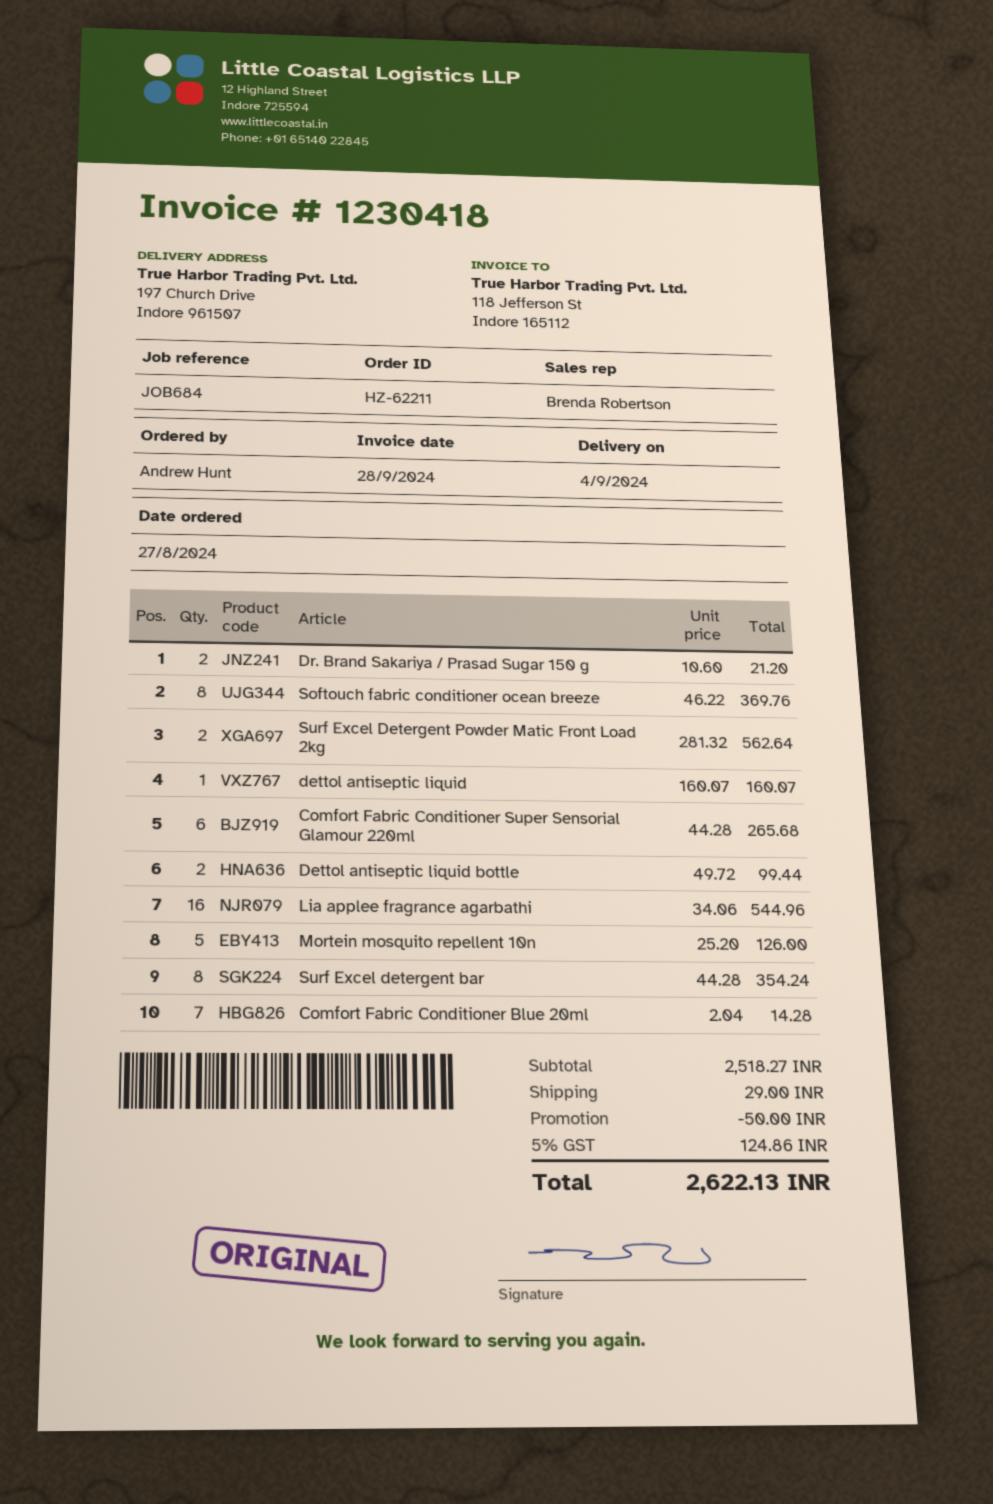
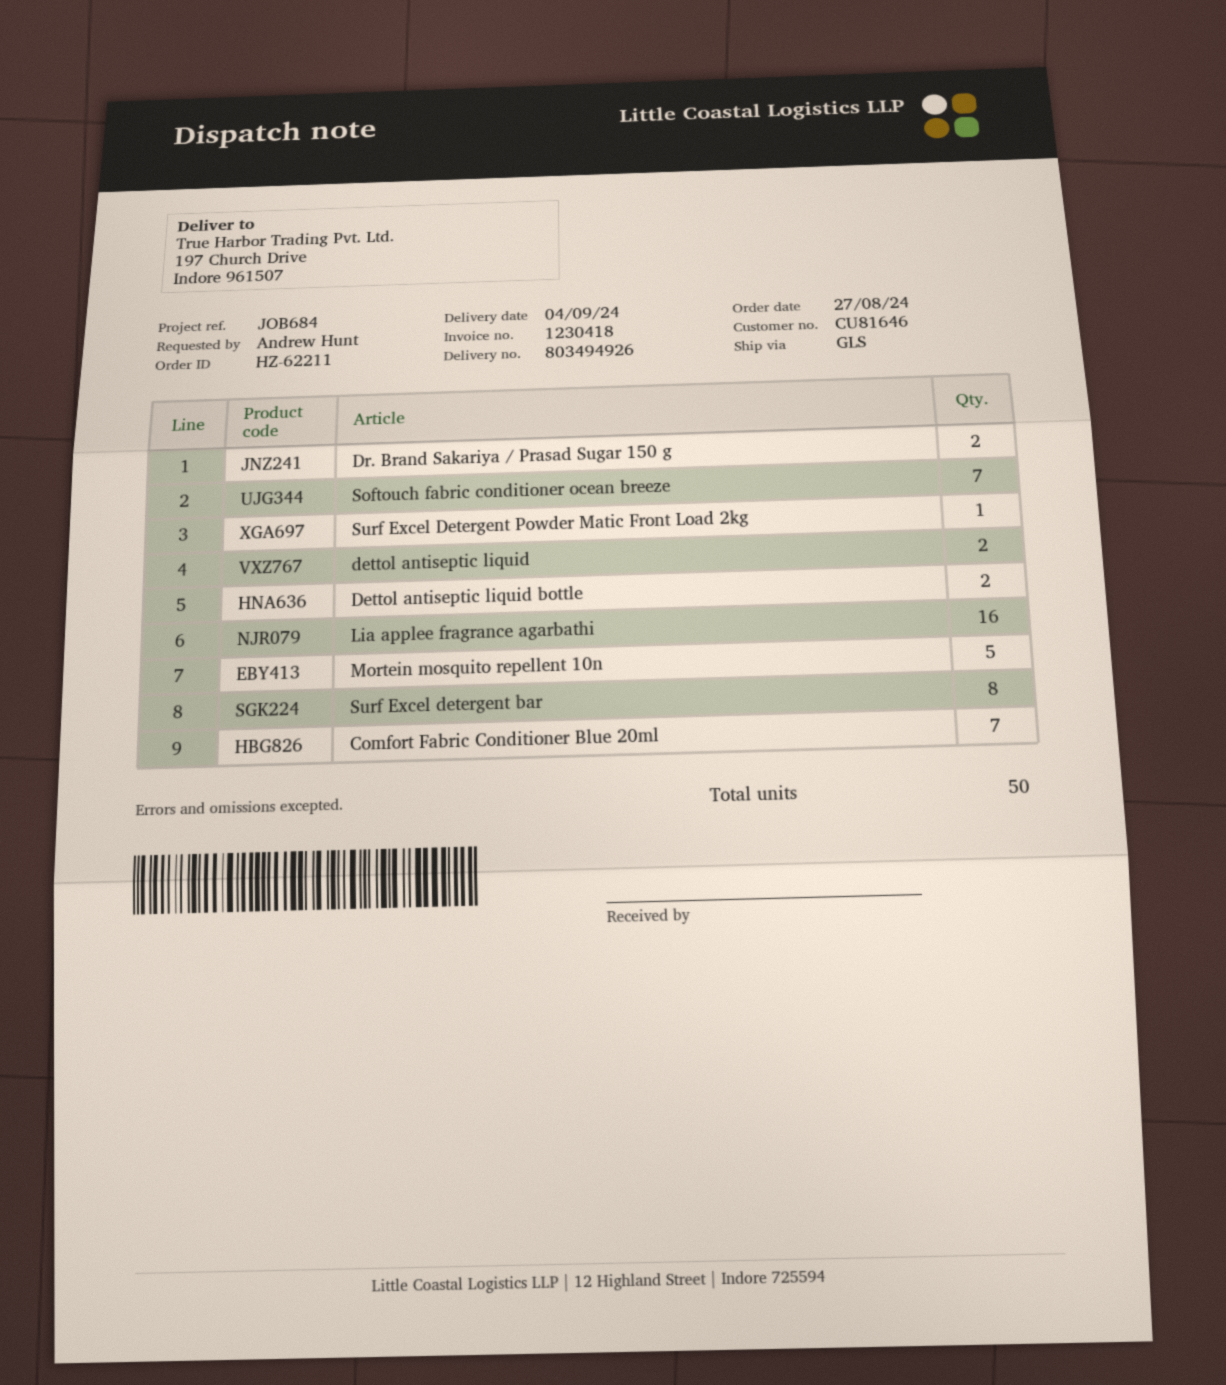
Softouch fabric conditioner ocean breeze: 8 -> 7
Surf Excel Detergent Powder Matic Front Load 2kg: 2 -> 1
dettol antiseptic liquid: 1 -> 2
Comfort Fabric Conditioner Super Sensorial Glamour 220ml: 6 -> none

